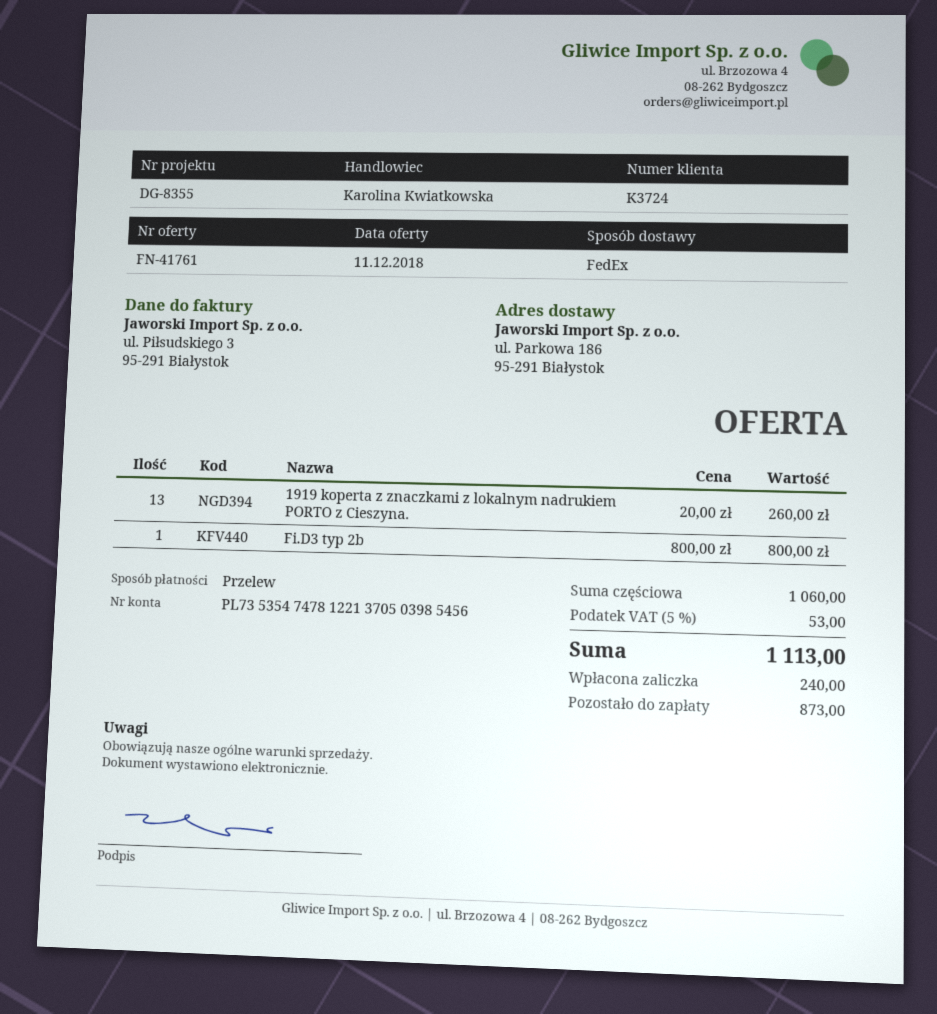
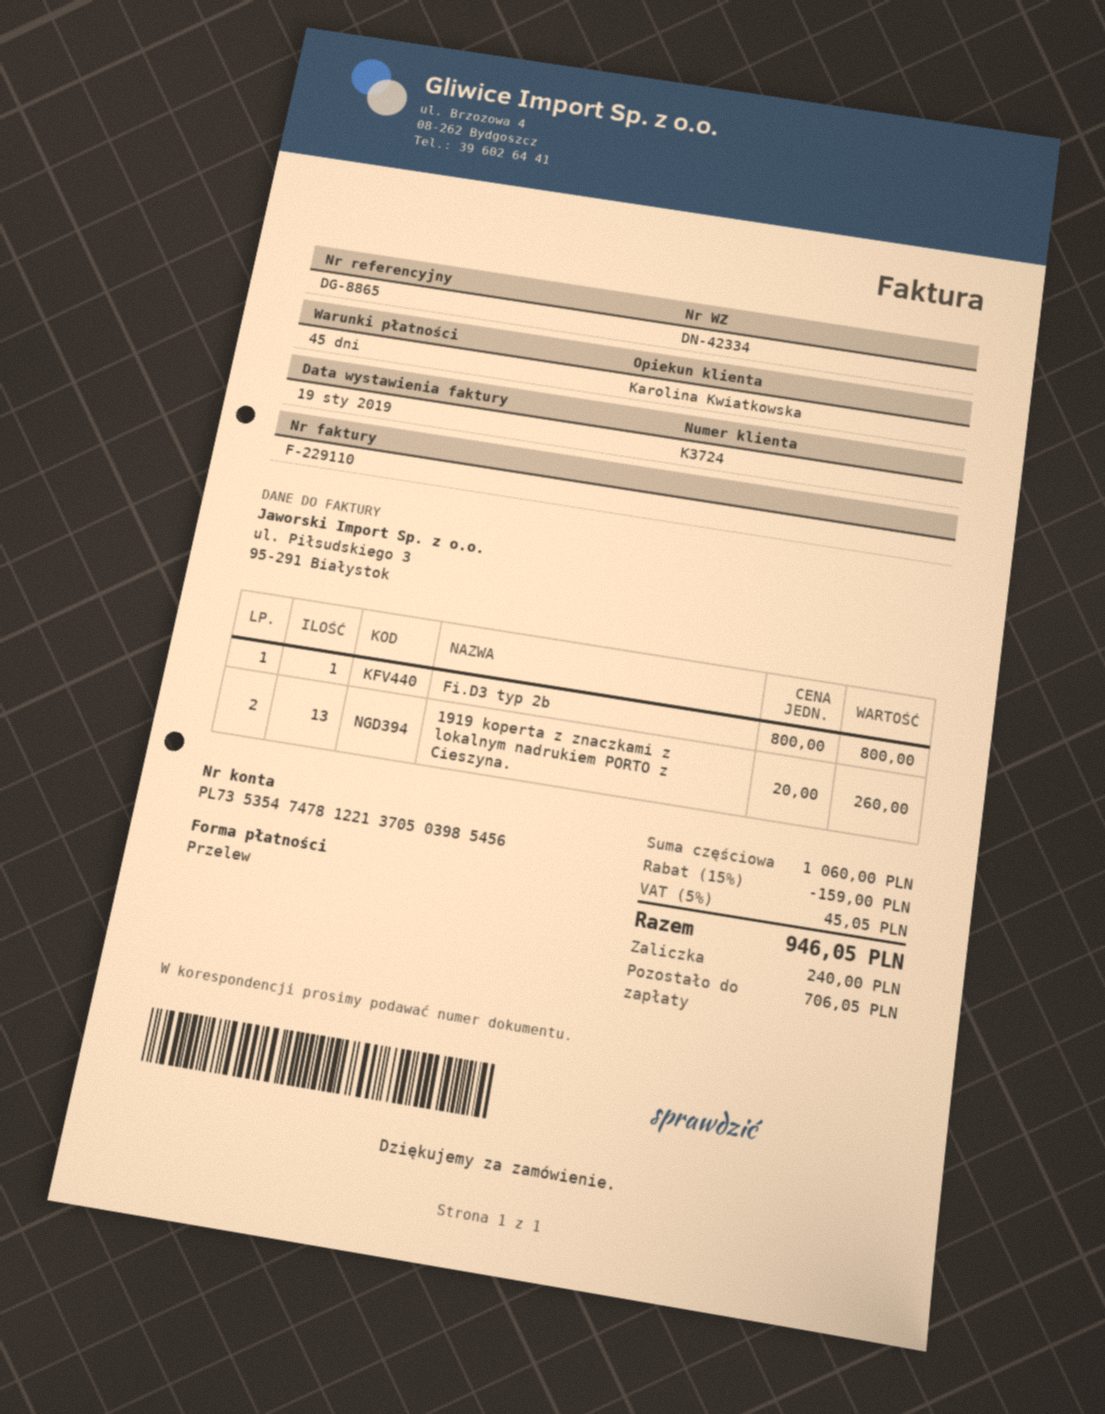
reference: DG-8355 -> DG-8865
discount: none -> 15% = 159.00
tax: 5% = 53.00 -> 5% = 45.05
total: 1113.00 -> 946.05
balance: 873.00 -> 706.05

